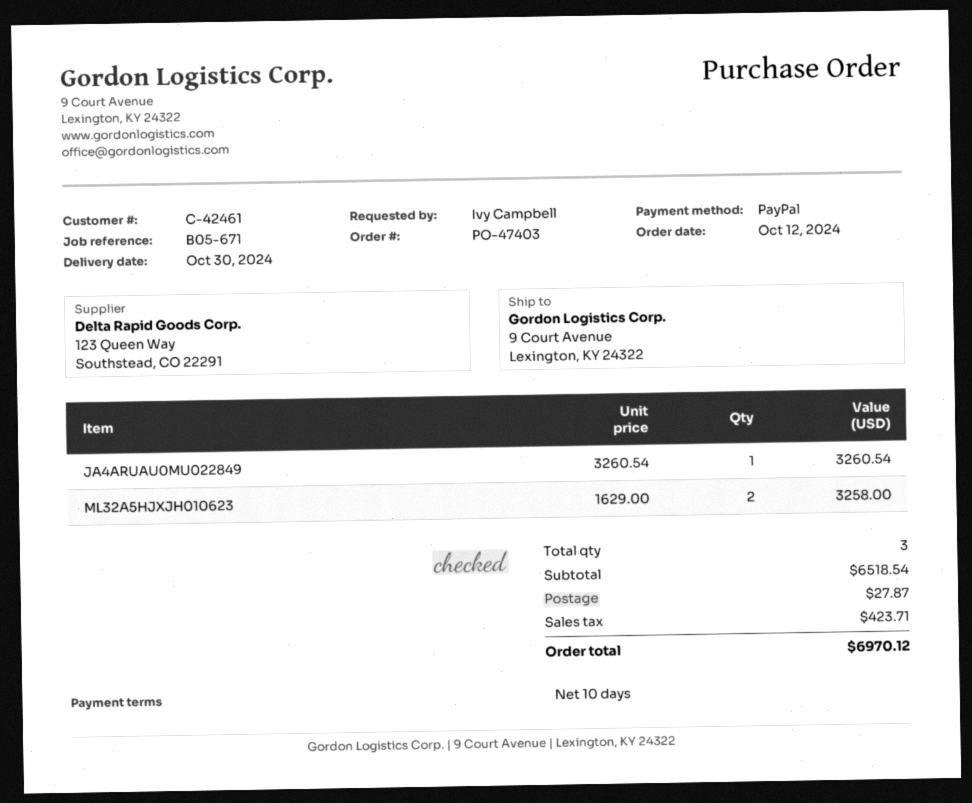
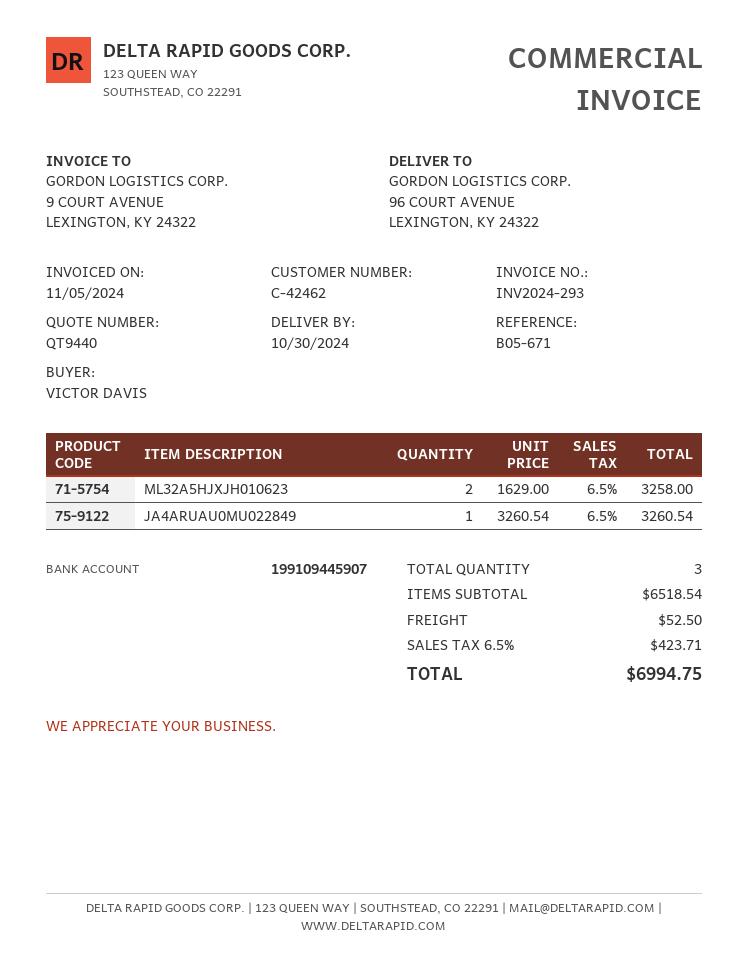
customer number: C-42461 -> C-42462
ordered by: Ivy Campbell -> VICTOR DAVIS
ship to: 9 Court Avenue, Lexington, KY 24322 -> 96 COURT AVENUE, LEXINGTON, KY 24322
shipping: 27.87 -> 52.50
total: 6970.12 -> 6994.75

